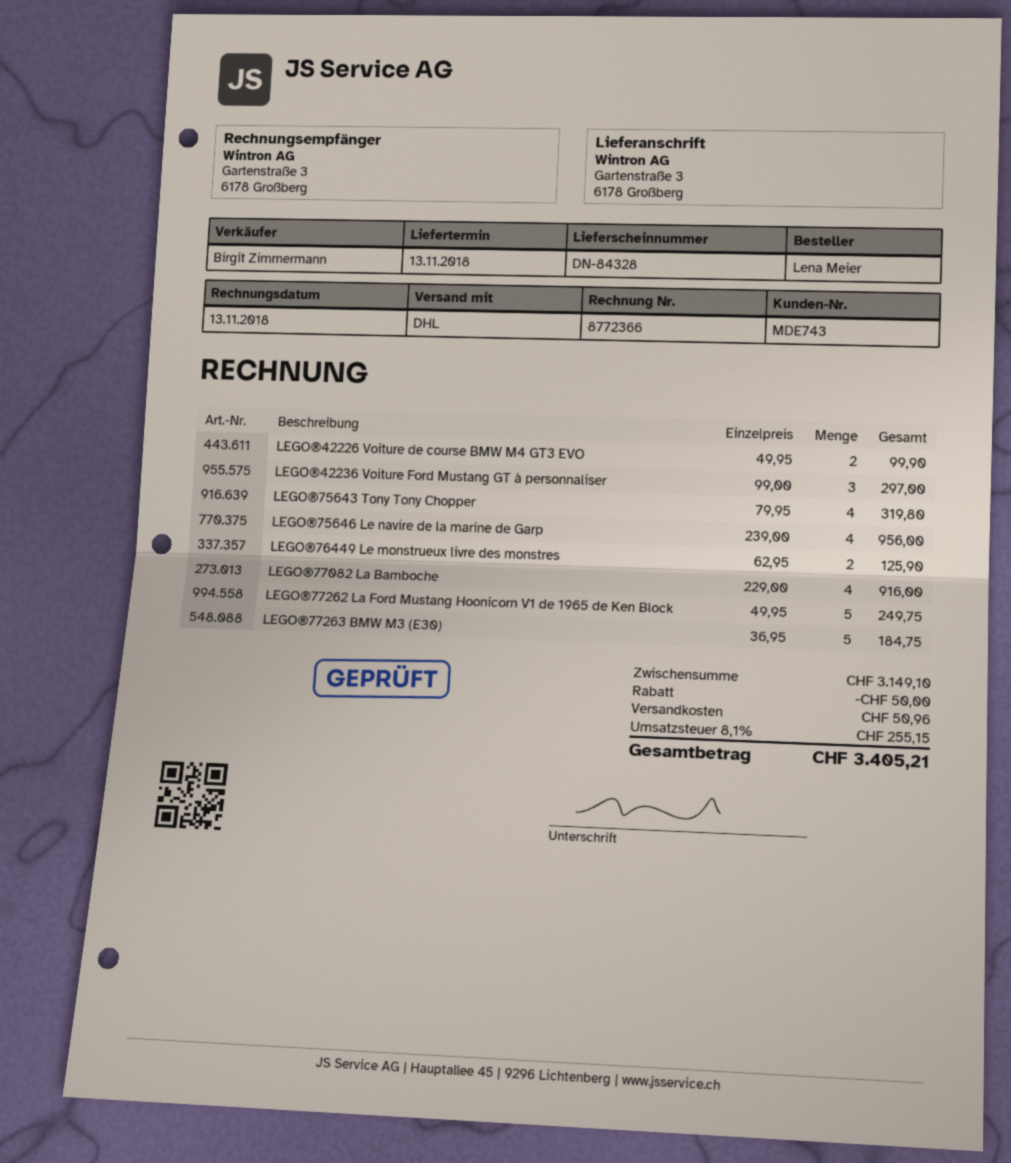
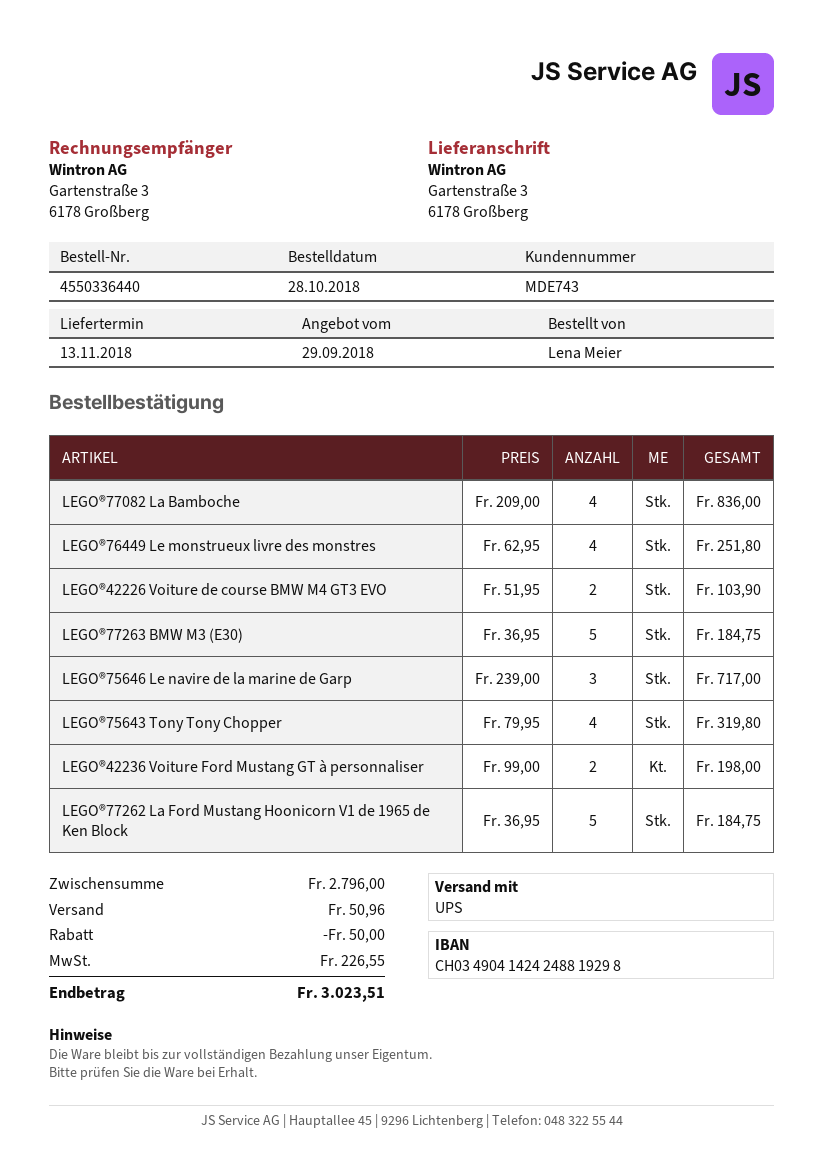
shipping method: DHL -> UPS
LEGO®42226 Voiture de course BMW M4 GT3 EVO: 2 x 49.95 = 99.90 -> 2 x 51.95 = 103.90
LEGO®42236 Voiture Ford Mustang GT à personnaliser: 3 x 99.00 = 297.00 -> 2 x 99.00 = 198.00
LEGO®75646 Le navire de la marine de Garp: 4 x 239.00 = 956.00 -> 3 x 239.00 = 717.00
LEGO®76449 Le monstrueux livre des monstres: 2 x 62.95 = 125.90 -> 4 x 62.95 = 251.80
LEGO®77082 La Bamboche: 4 x 229.00 = 916.00 -> 4 x 209.00 = 836.00
LEGO®77262 La Ford Mustang Hoonicorn V1 de 1965 de Ken Block: 5 x 49.95 = 249.75 -> 5 x 36.95 = 184.75
subtotal: 3149.10 -> 2796.00
tax: 255.15 -> 226.55
total: 3405.21 -> 3023.51

